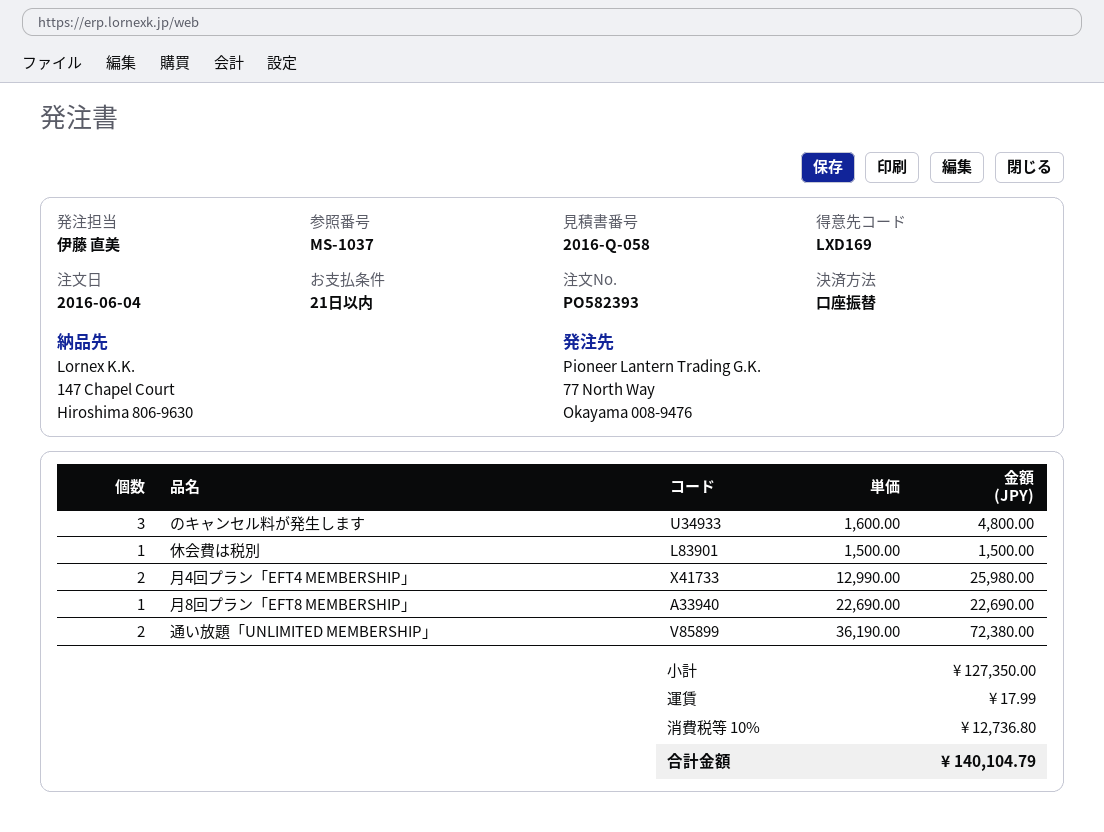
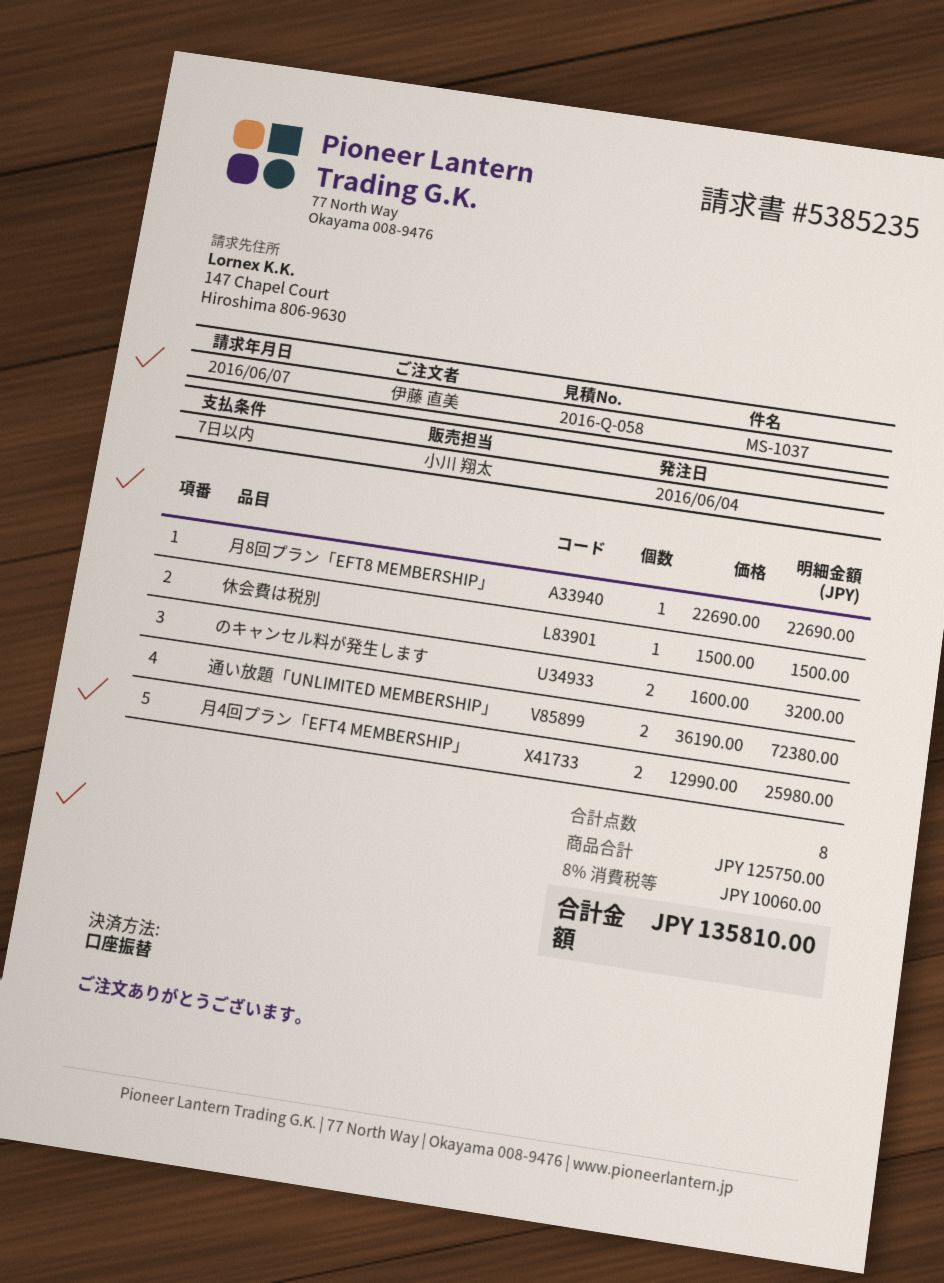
payment terms: 21 days -> 7 days
のキャンセル料が発生します: 3 x 1600.00 = 4800.00 -> 2 x 1600.00 = 3200.00
subtotal: 127350.00 -> 125750.00
shipping: 17.99 -> none
tax: 10% = 12736.80 -> 8% = 10060.00
total: 140104.79 -> 135810.00

